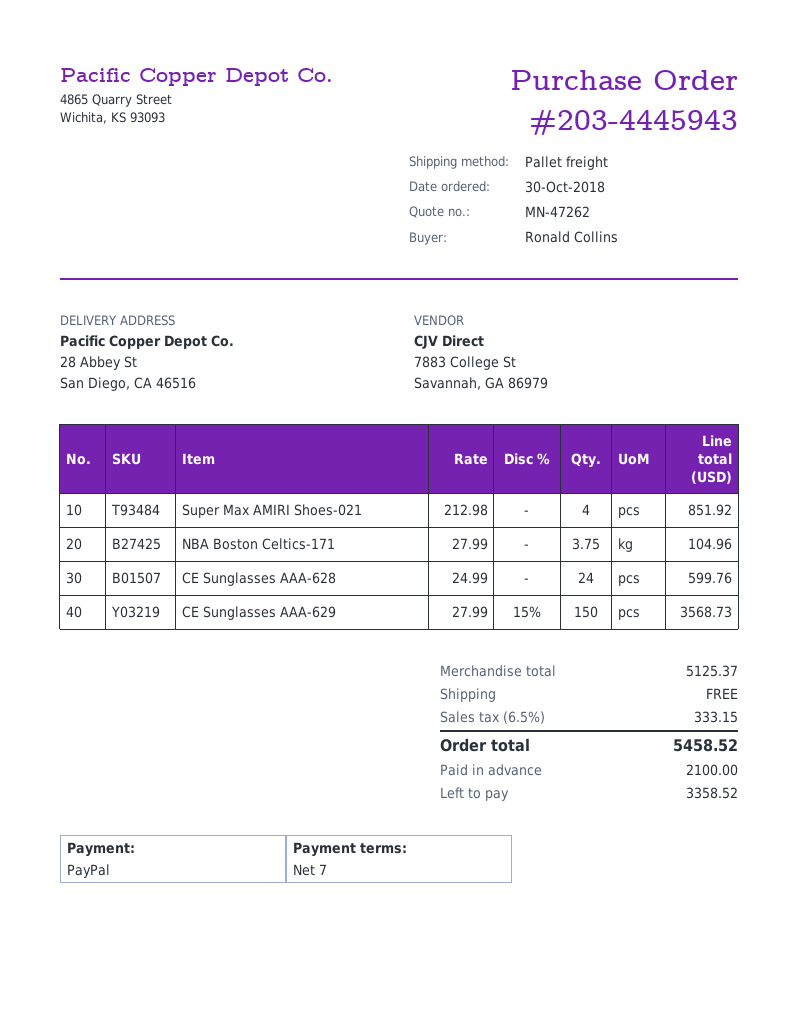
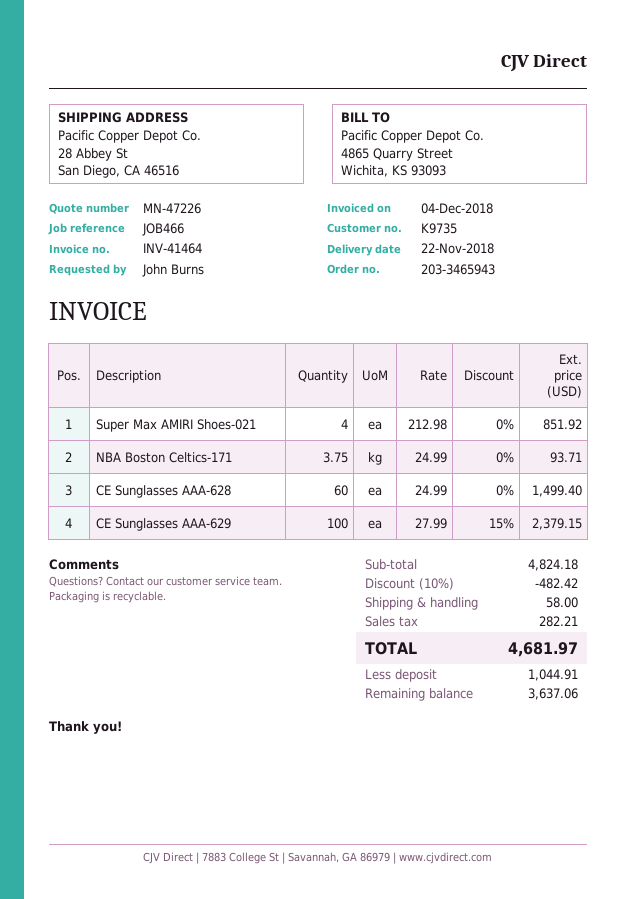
quote number: MN-47262 -> MN-47226
order number: 203-4445943 -> 203-3465943
ordered by: Ronald Collins -> John Burns
NBA Boston Celtics-171: 3.75 x 27.99 = 104.96 -> 3.75 x 24.99 = 93.71
CE Sunglasses AAA-628: 24 x 24.99 = 599.76 -> 60 x 24.99 = 1499.40
CE Sunglasses AAA-629: 150 x 27.99 - 15% = 3568.73 -> 100 x 27.99 - 15% = 2379.15
subtotal: 5125.37 -> 4824.18
discount: none -> 10% = 482.42
shipping: 0.00 -> 58.00
tax: 333.15 -> 282.21
total: 5458.52 -> 4681.97
deposit: 2100.00 -> 1044.91
balance: 3358.52 -> 3637.06

